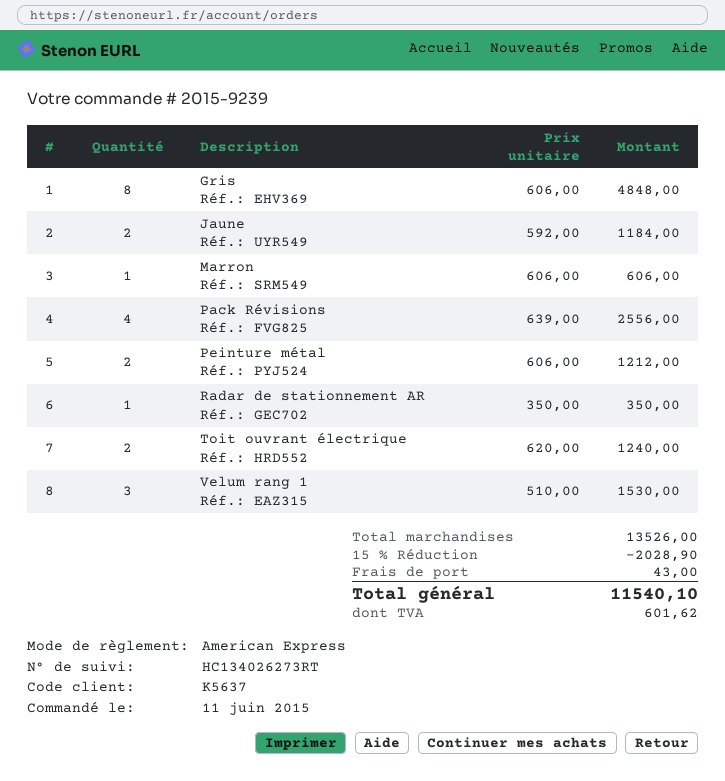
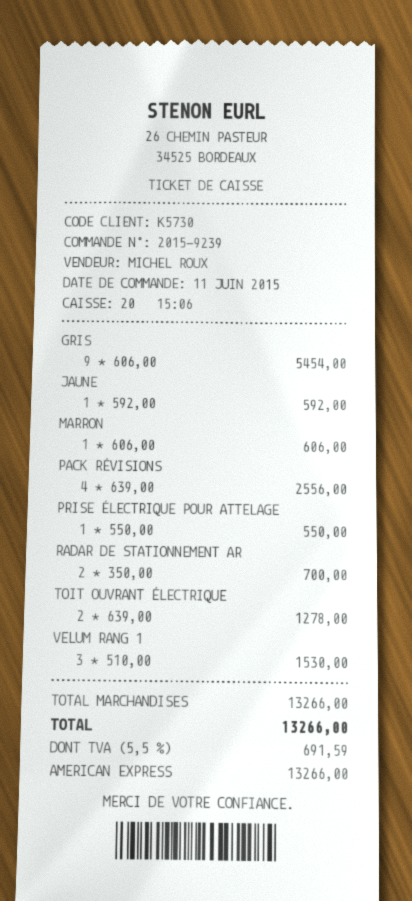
customer number: K5637 -> K5730
Gris: 8 x 606.00 = 4848.00 -> 9 x 606.00 = 5454.00
Jaune: 2 x 592.00 = 1184.00 -> 1 x 592.00 = 592.00
Peinture métal: 2 x 606.00 = 1212.00 -> none
Radar de stationnement AR: 1 x 350.00 = 350.00 -> 2 x 350.00 = 700.00
Toit ouvrant électrique: 2 x 620.00 = 1240.00 -> 2 x 639.00 = 1278.00
PRISE ÉLECTRIQUE POUR ATTELAGE: none -> 1 x 550.00 = 550.00
subtotal: 13526.00 -> 13266.00
discount: 15% = 2028.90 -> none
shipping: 43.00 -> none
tax: 601.62 -> 691.59
total: 11540.10 -> 13266.00

